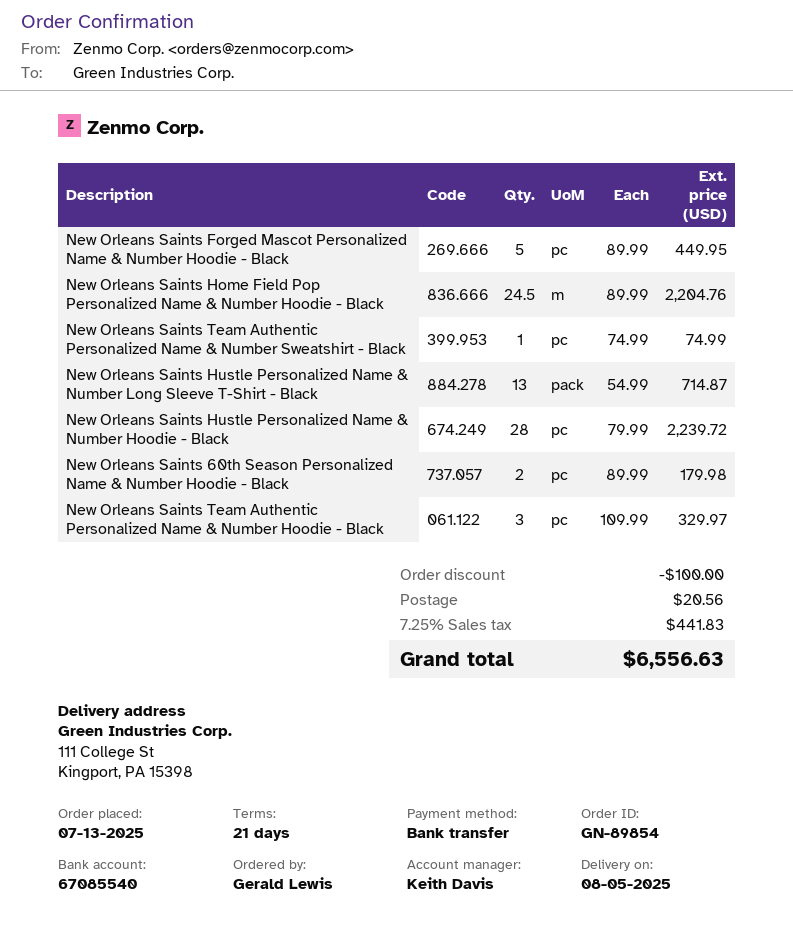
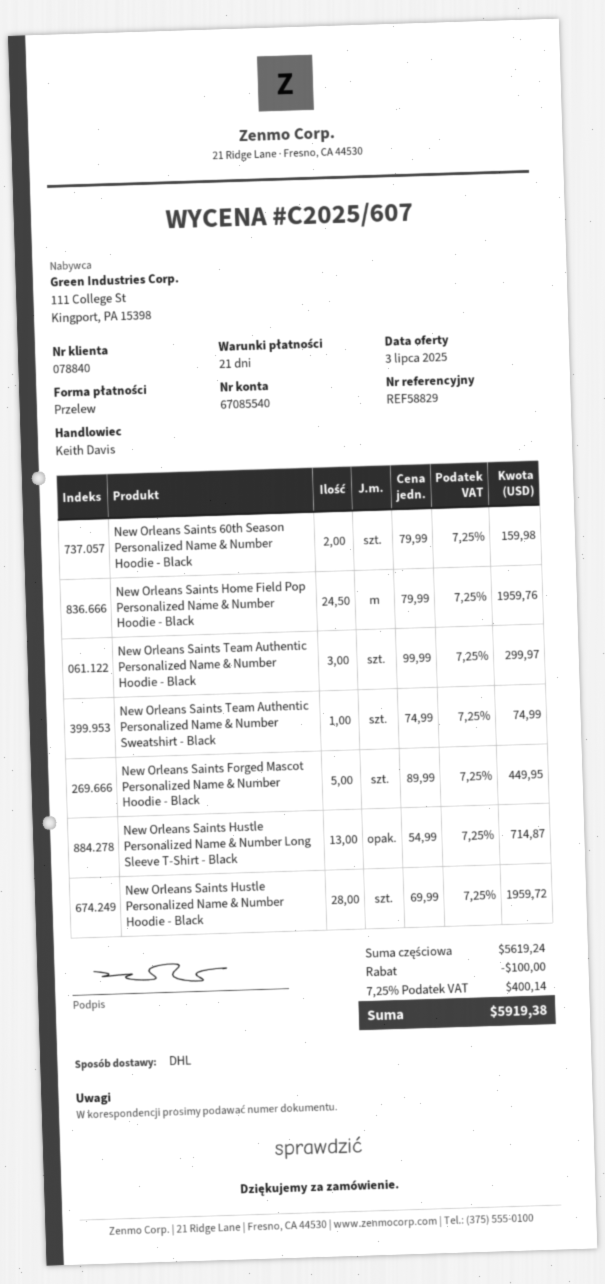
New Orleans Saints Home Field Pop Personalized Name & Number Hoodie - Black: 24.5 x 89.99 = 2204.76 -> 24.5 x 79.99 = 1959.76
New Orleans Saints Hustle Personalized Name & Number Hoodie - Black: 28 x 79.99 = 2239.72 -> 28 x 69.99 = 1959.72
New Orleans Saints 60th Season Personalized Name & Number Hoodie - Black: 2 x 89.99 = 179.98 -> 2 x 79.99 = 159.98
New Orleans Saints Team Authentic Personalized Name & Number Hoodie - Black: 3 x 109.99 = 329.97 -> 3 x 99.99 = 299.97
shipping: 20.56 -> none
tax: 7.25% = 441.83 -> 7.25% = 400.14
total: 6556.63 -> 5919.38

